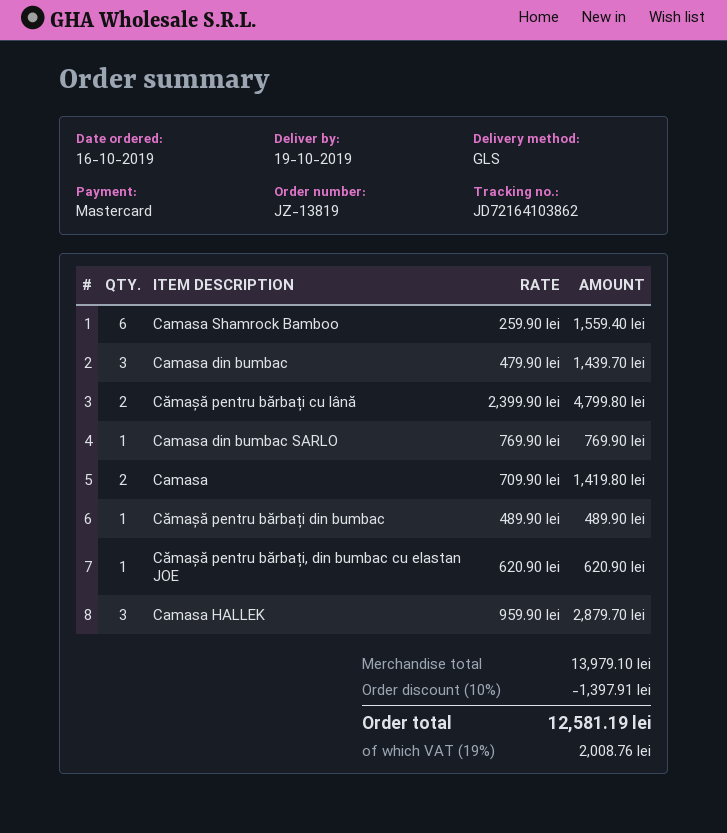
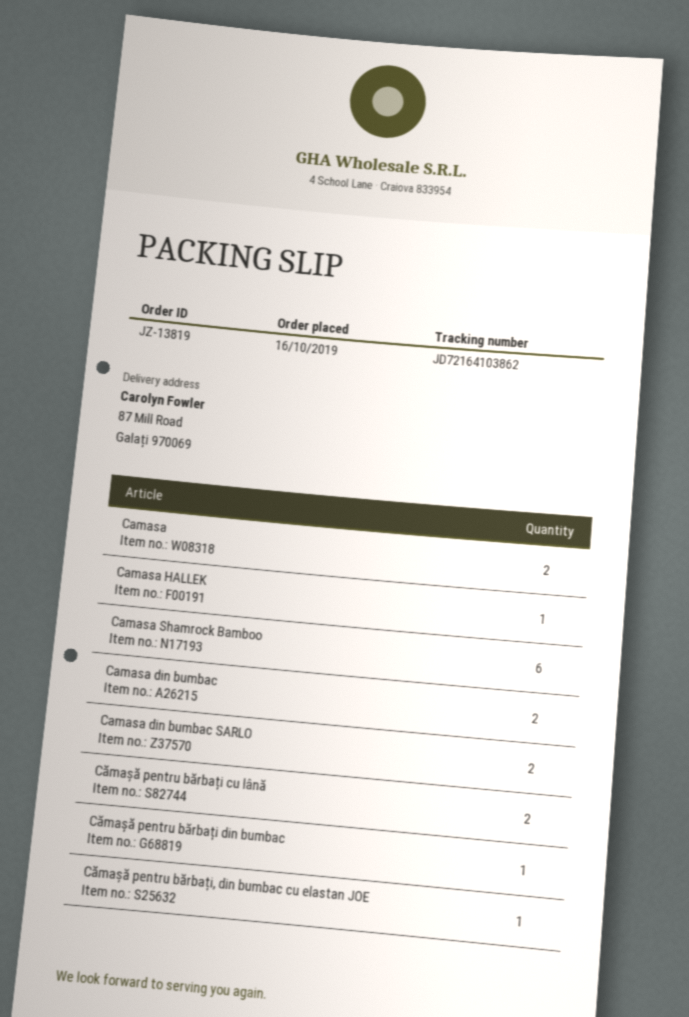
Camasa din bumbac: 3 -> 2
Camasa din bumbac SARLO: 1 -> 2
Camasa HALLEK: 3 -> 1

